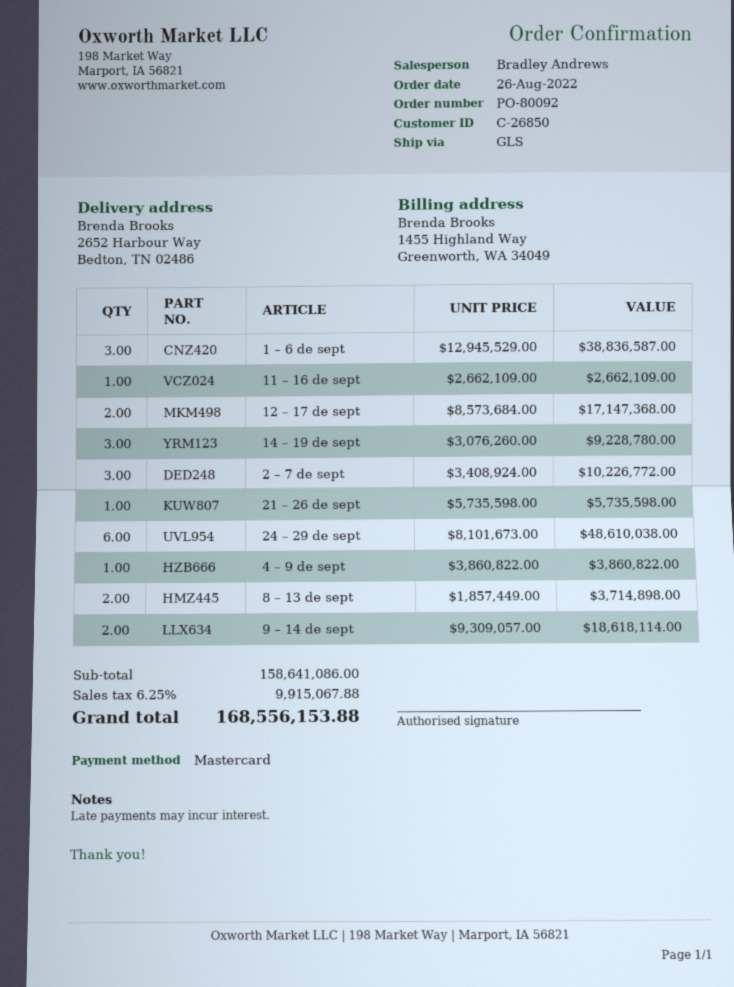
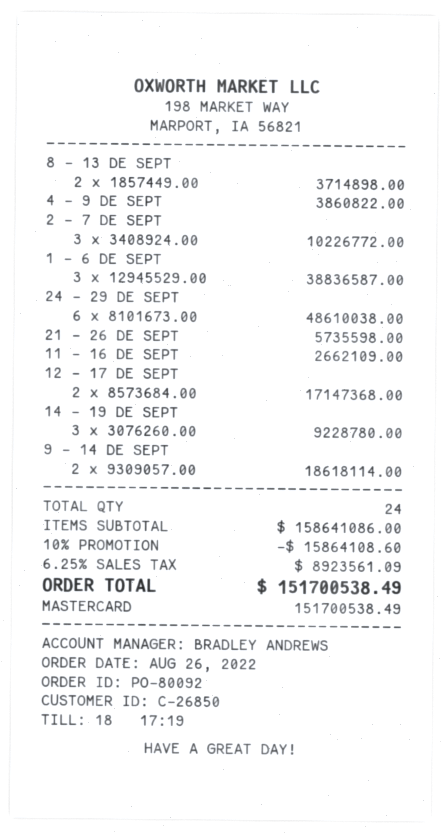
discount: none -> 10% = 15864108.60
tax: 6.25% = 9915067.88 -> 6.25% = 8923561.09
total: 168556153.88 -> 151700538.49

